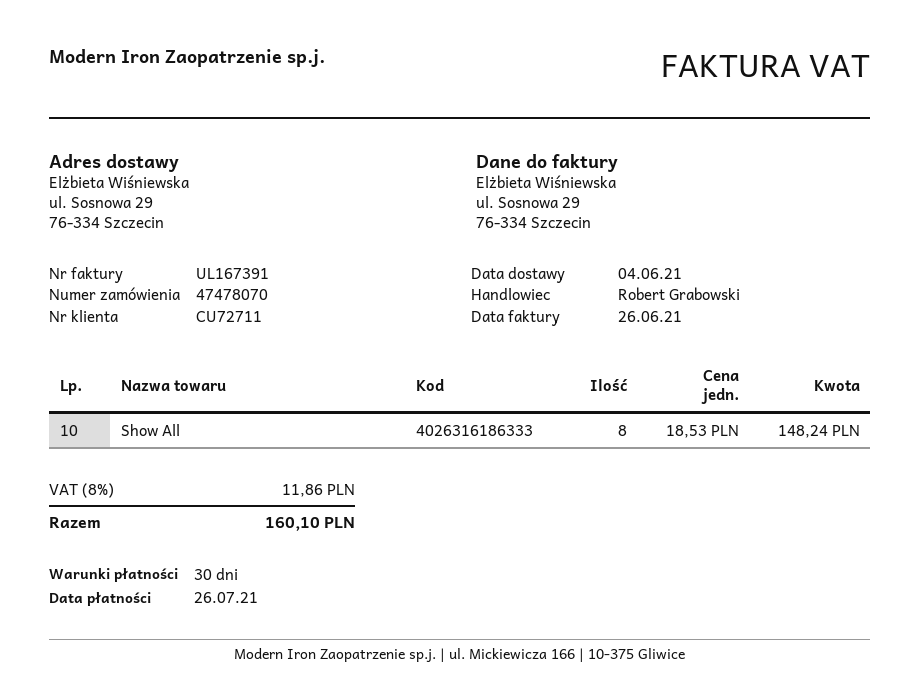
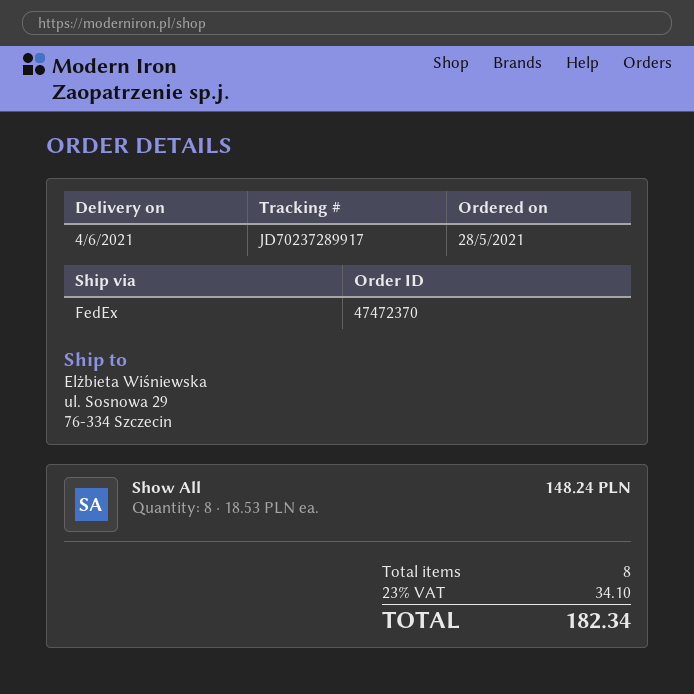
order number: 47478070 -> 47472370
tax: 8% = 11.86 -> 23% = 34.10
total: 160.10 -> 182.34

